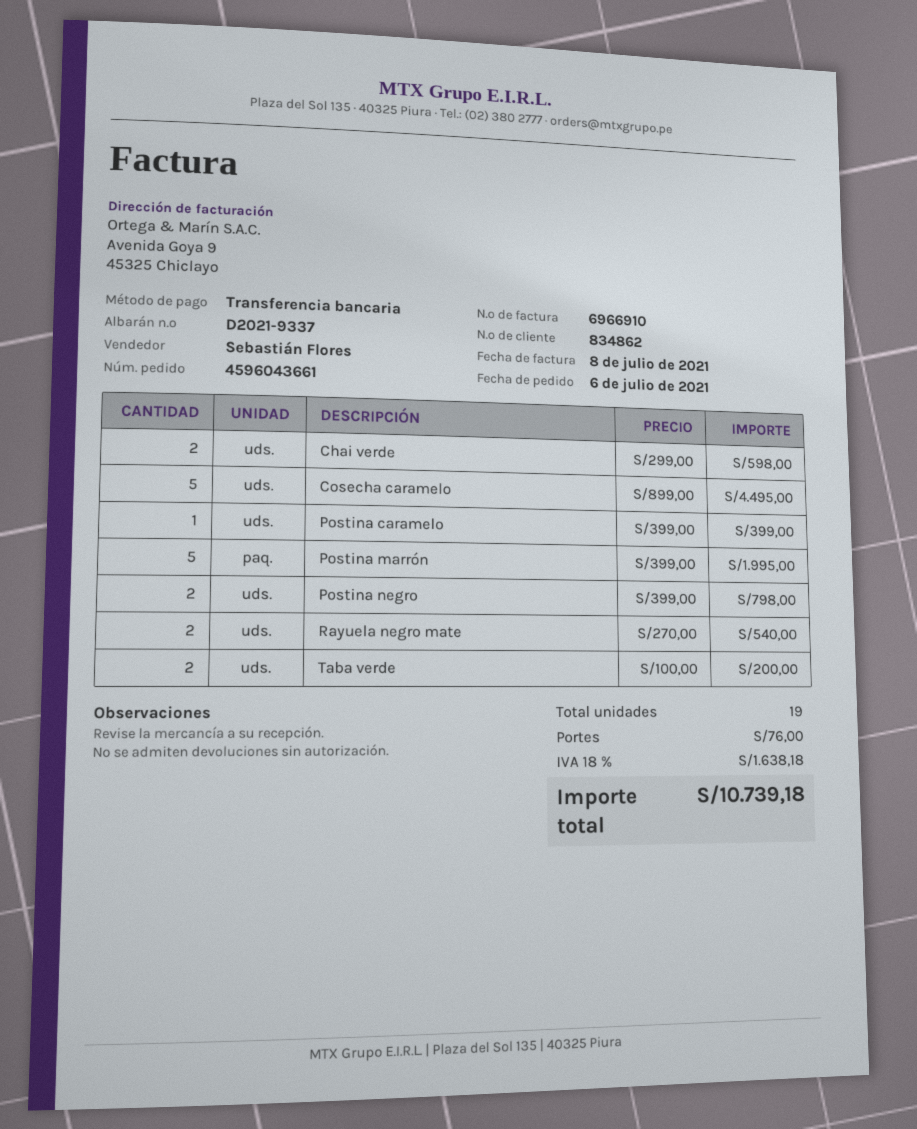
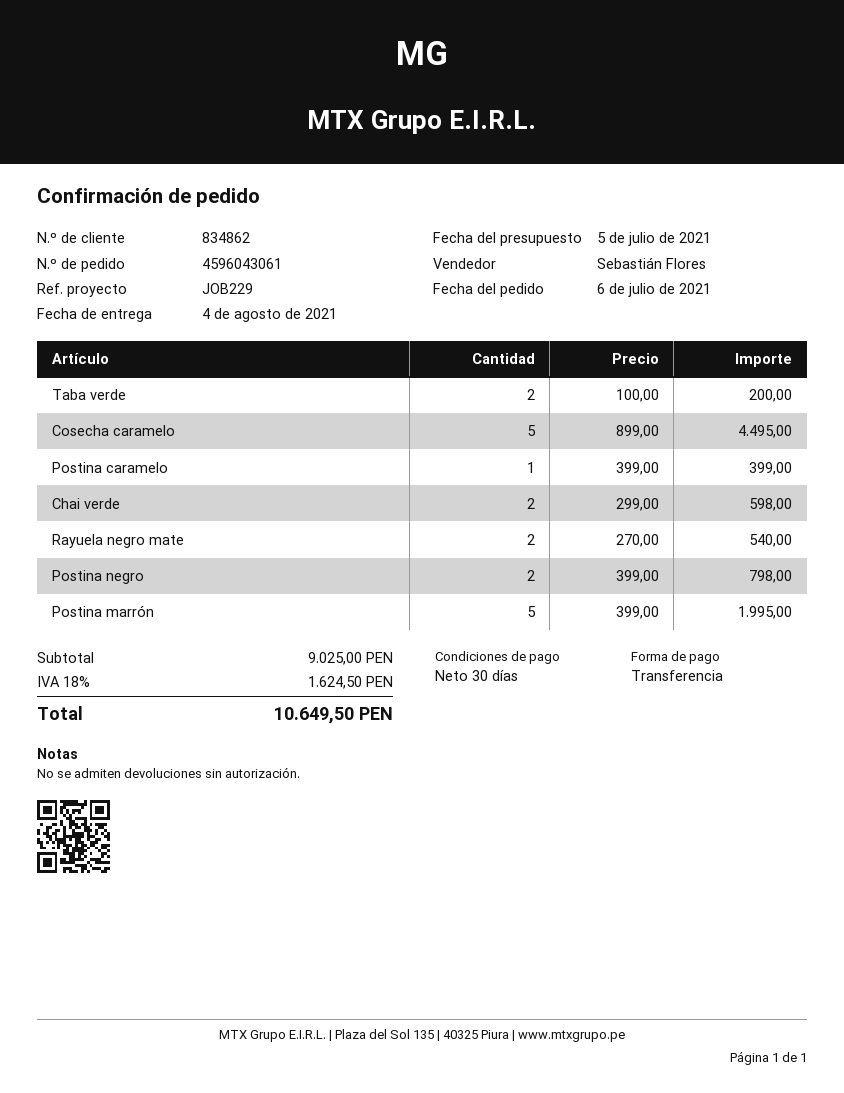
order number: 4596043661 -> 4596043061
shipping: 76.00 -> none
tax: 18% = 1638.18 -> 18% = 1624.50
total: 10739.18 -> 10649.50

